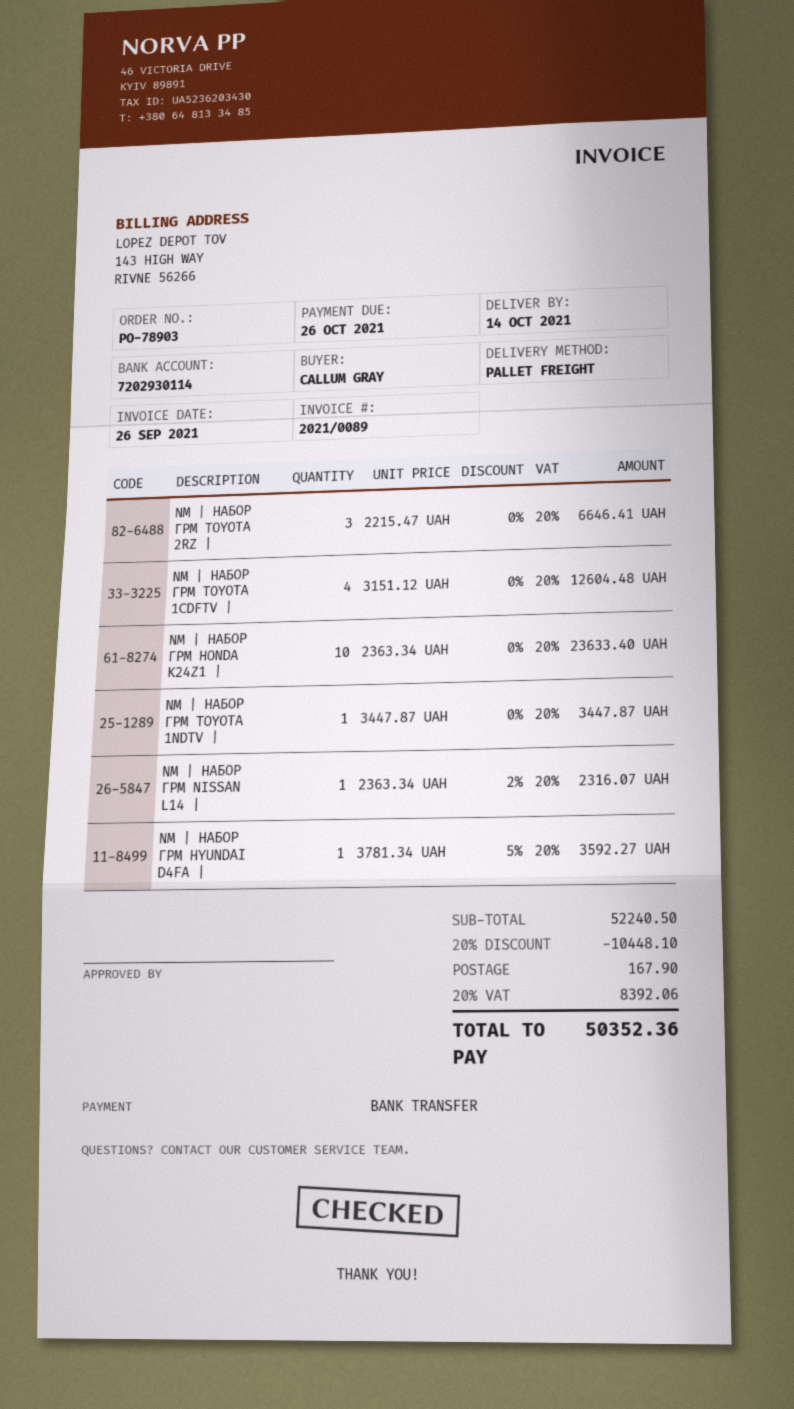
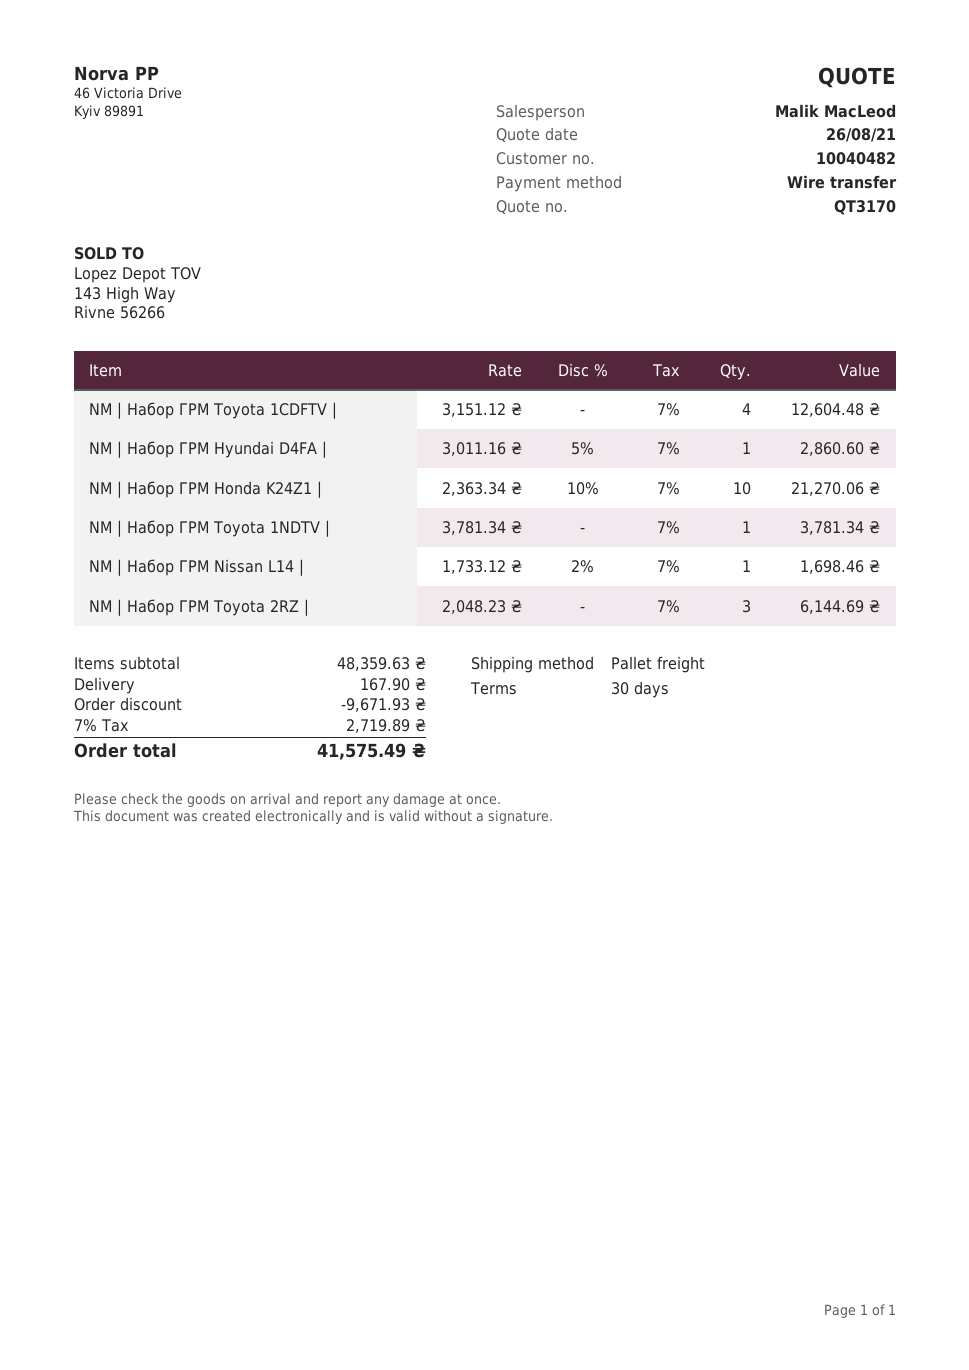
NM | НАБОР ГРМ TOYOTA 2RZ |: 3 x 2215.47 = 6646.41 -> 3 x 2048.23 = 6144.69
NM | НАБОР ГРМ HONDA K24Z1 |: 10 x 2363.34 = 23633.40 -> 10 x 2363.34 - 10% = 21270.06
NM | НАБОР ГРМ TOYOTA 1NDTV |: 1 x 3447.87 = 3447.87 -> 1 x 3781.34 = 3781.34
NM | НАБОР ГРМ NISSAN L14 |: 1 x 2363.34 - 2% = 2316.07 -> 1 x 1733.12 - 2% = 1698.46
NM | НАБОР ГРМ HYUNDAI D4FA |: 1 x 3781.34 - 5% = 3592.27 -> 1 x 3011.16 - 5% = 2860.60
subtotal: 52240.50 -> 48359.63
discount: 10448.10 -> 9671.93
tax: 20% = 8392.06 -> 7% = 2719.89
total: 50352.36 -> 41575.49

